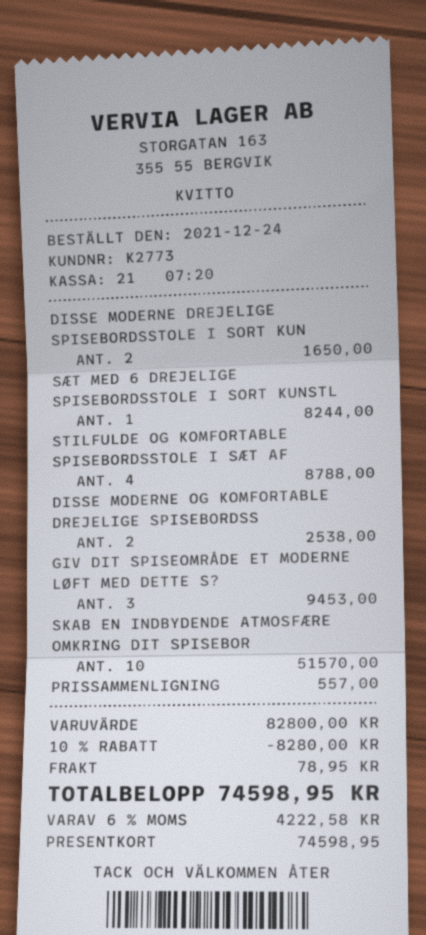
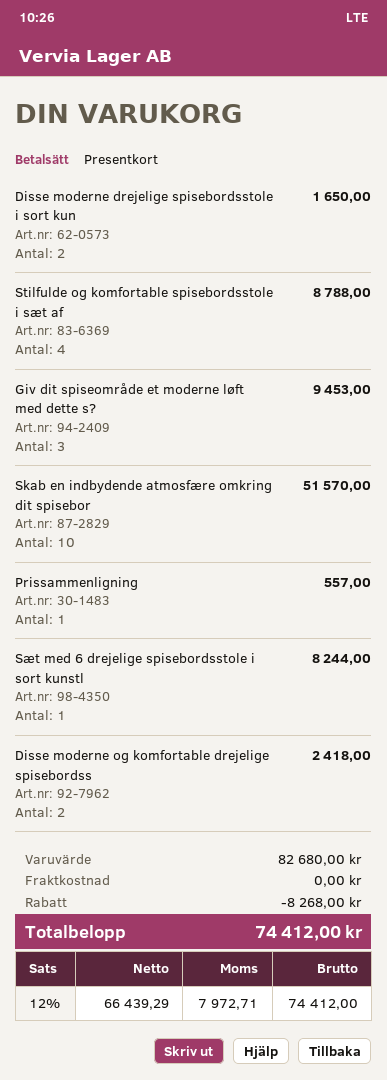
DISSE MODERNE OG KOMFORTABLE DREJELIGE SPISEBORDSS: 2 for 2538.00 -> 2 for 2418.00
subtotal: 82800.00 -> 82680.00
discount: 8280.00 -> 8268.00
shipping: 78.95 -> 0.00
tax: 6% = 4222.58 -> 12% = 7972.71
total: 74598.95 -> 74412.00

